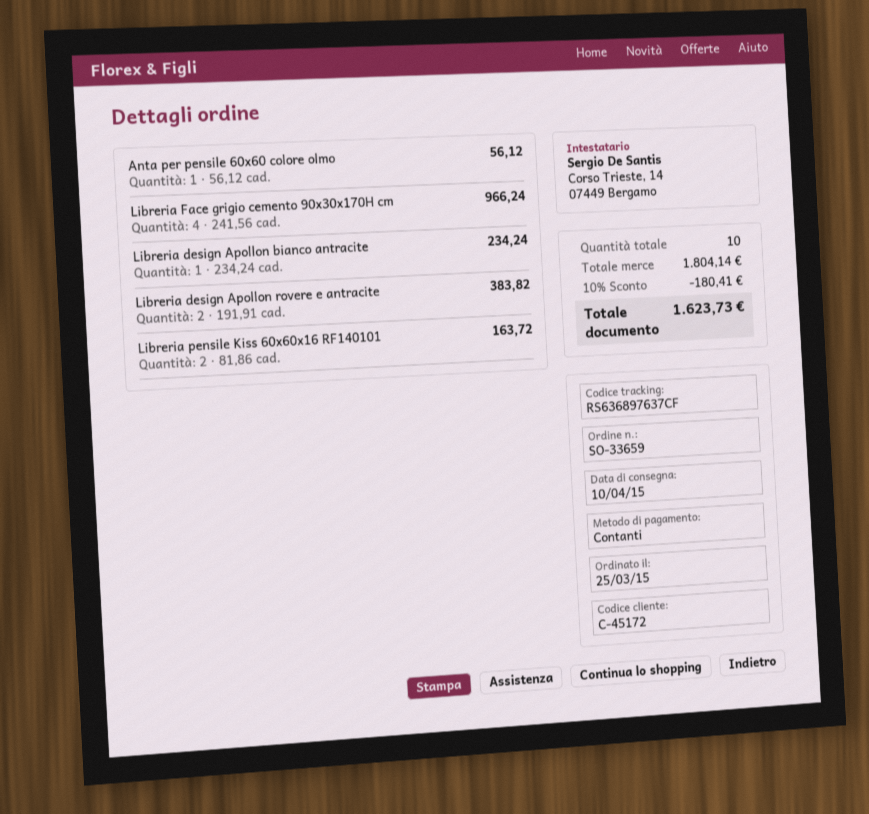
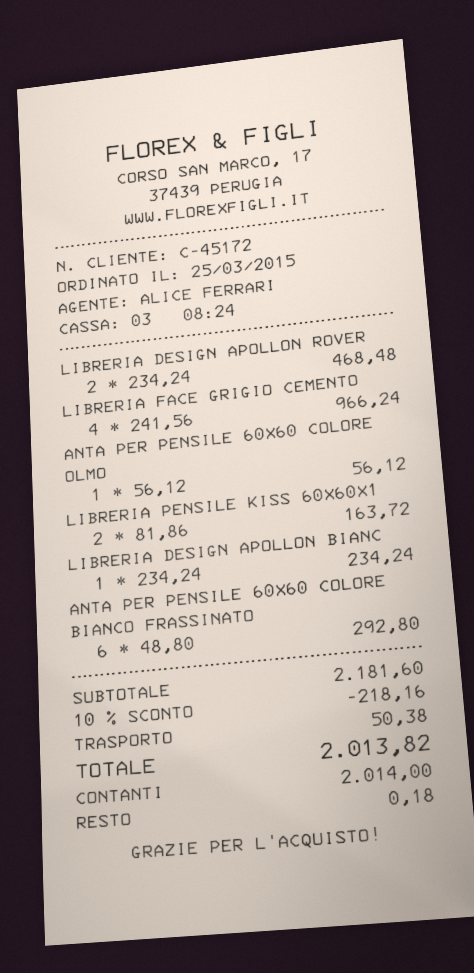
Libreria design Apollon rovere e antracite: 2 x 191.91 = 383.82 -> 2 x 234.24 = 468.48
ANTA PER PENSILE 60X60 COLORE BIANCO FRASSINATO: none -> 6 x 48.80 = 292.80
subtotal: 1804.14 -> 2181.60
discount: 10% = 180.41 -> 10% = 218.16
shipping: none -> 50.38
total: 1623.73 -> 2013.82

